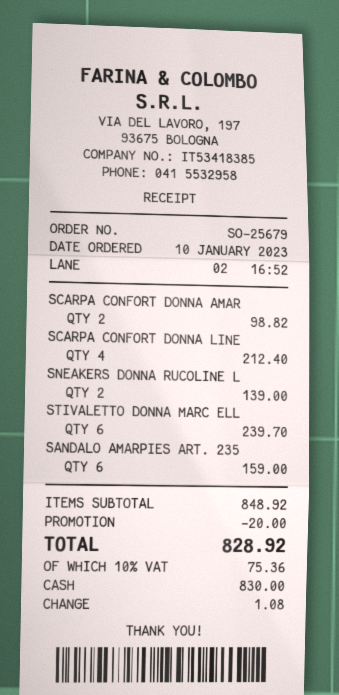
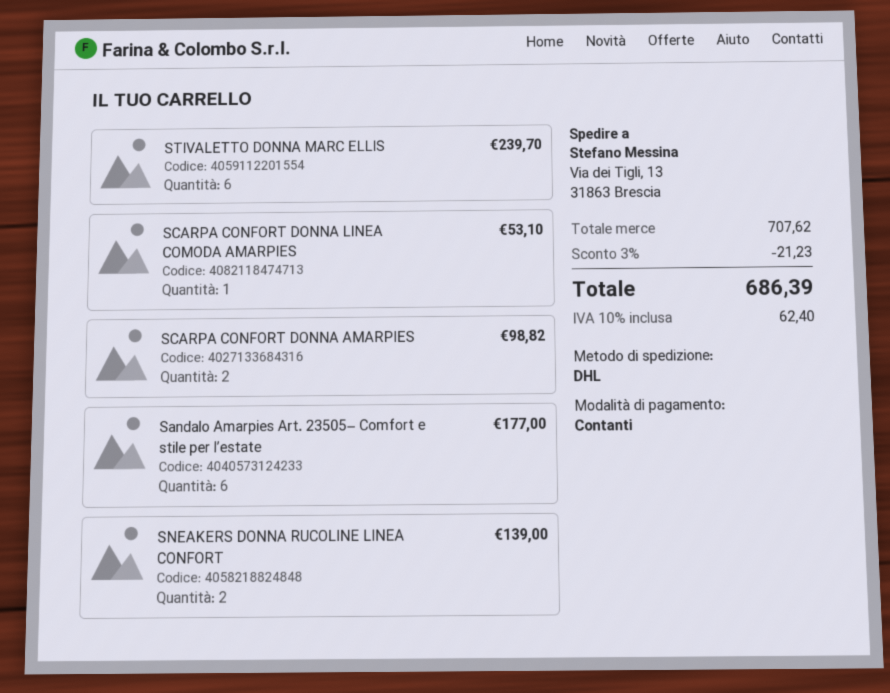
SCARPA CONFORT DONNA LINE: 4 for 212.40 -> 1 for 53.10
SANDALO AMARPIES ART. 235: 6 for 159.00 -> 6 for 177.00
subtotal: 848.92 -> 707.62
discount: 20.00 -> 21.23
tax: 10% = 75.36 -> 10% = 62.40
total: 828.92 -> 686.39

